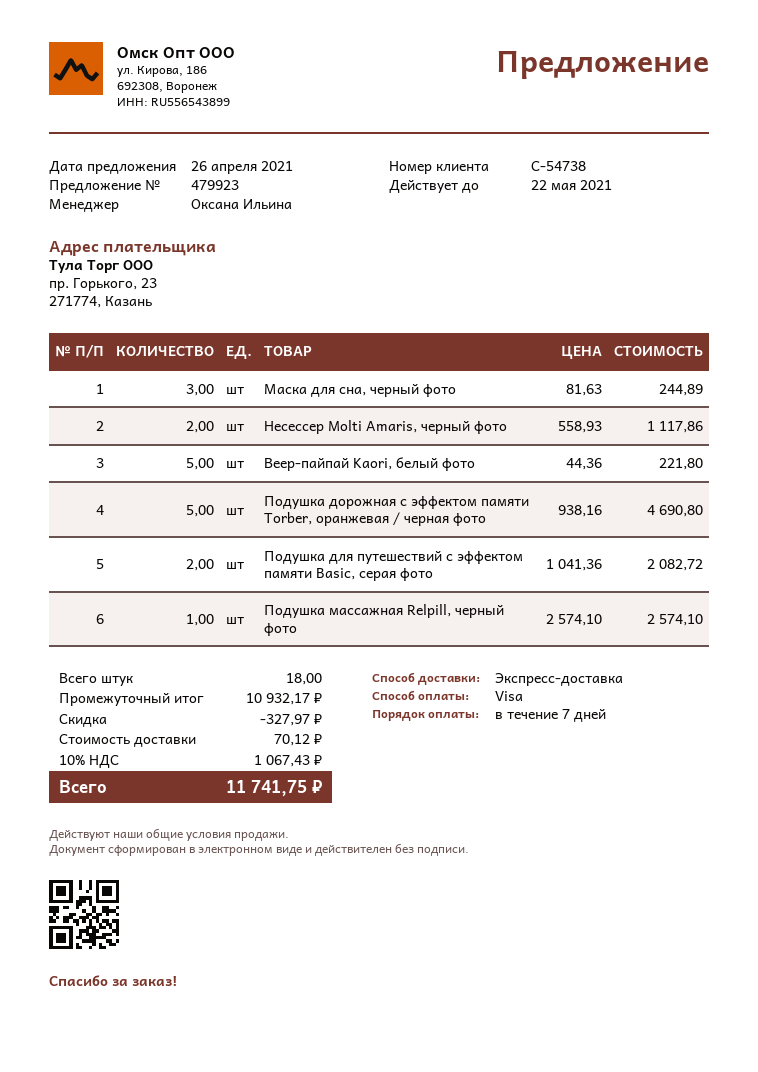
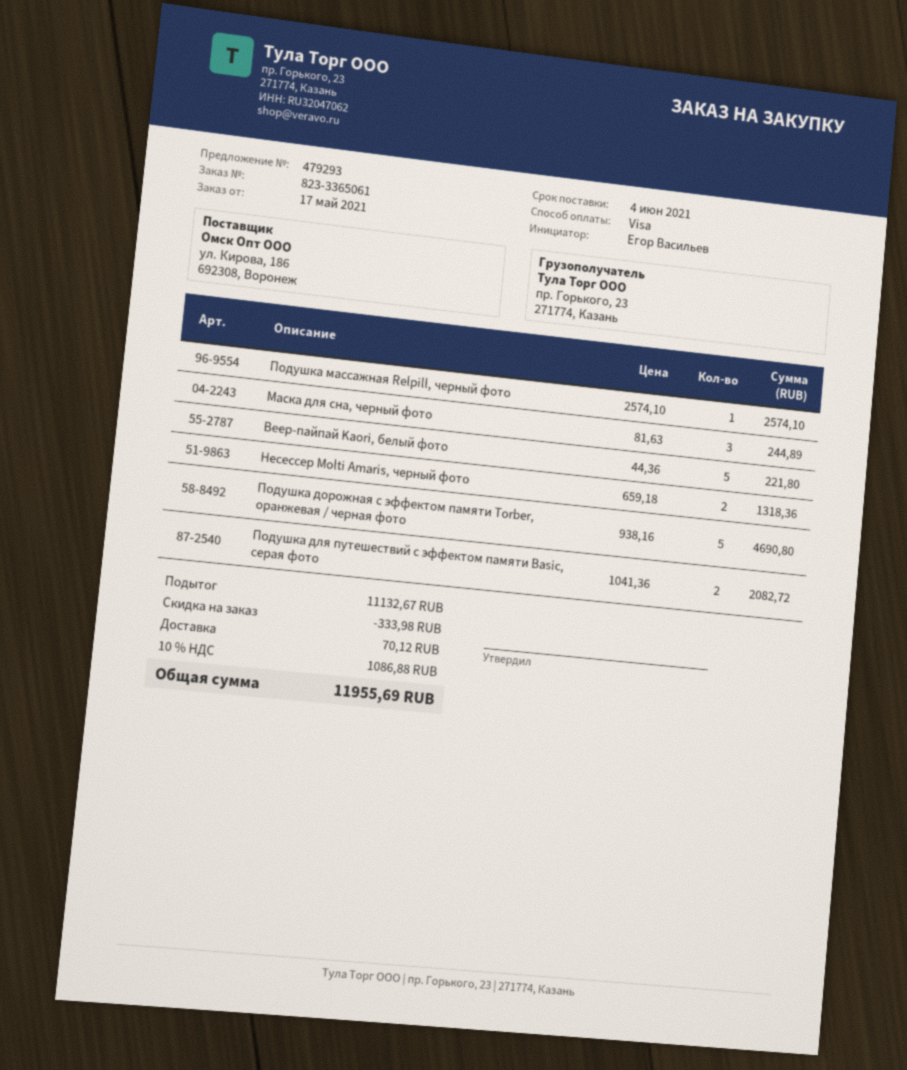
quote number: 479923 -> 479293
Несессер Molti Amaris, черный фото: 2 x 558.93 = 1117.86 -> 2 x 659.18 = 1318.36
subtotal: 10932.17 -> 11132.67
discount: 327.97 -> 333.98
tax: 10% = 1067.43 -> 10% = 1086.88
total: 11741.75 -> 11955.69

